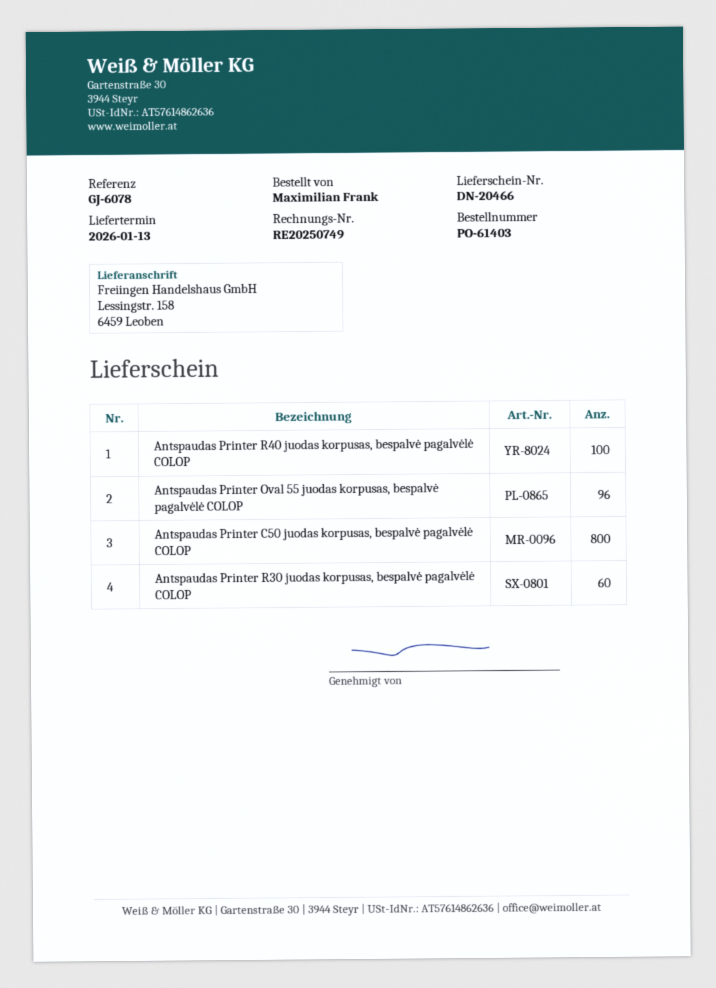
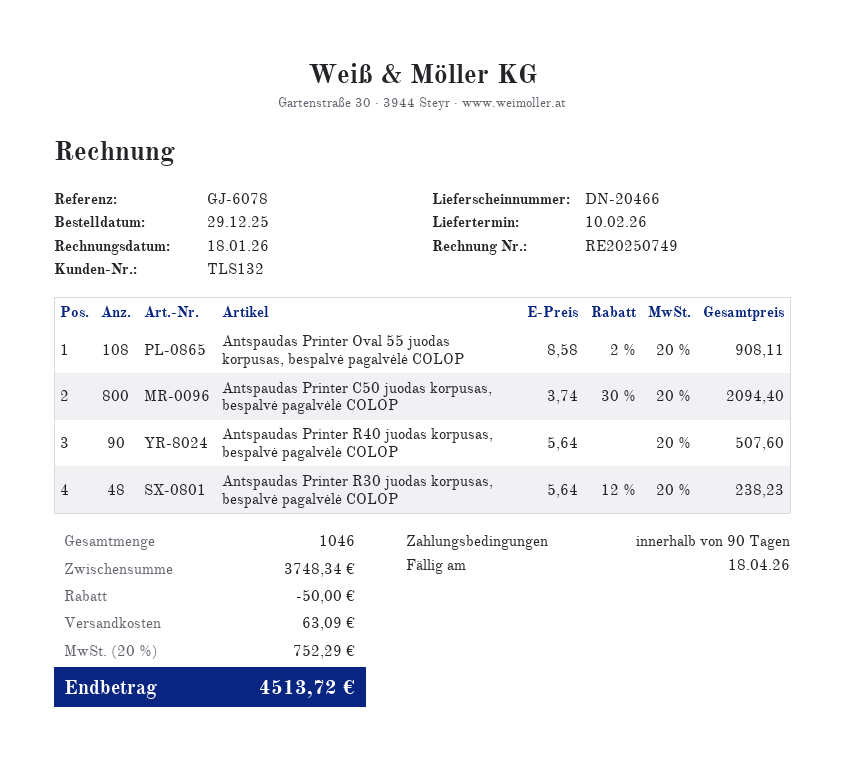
delivery date: 2026-01-13 -> 2026-02-10
Antspaudas Printer R40 juodas korpusas, bespalvė pagalvėlė COLOP: 100 -> 90
Antspaudas Printer Oval 55 juodas korpusas, bespalvė pagalvėlė COLOP: 96 -> 108
Antspaudas Printer R30 juodas korpusas, bespalvė pagalvėlė COLOP: 60 -> 48

